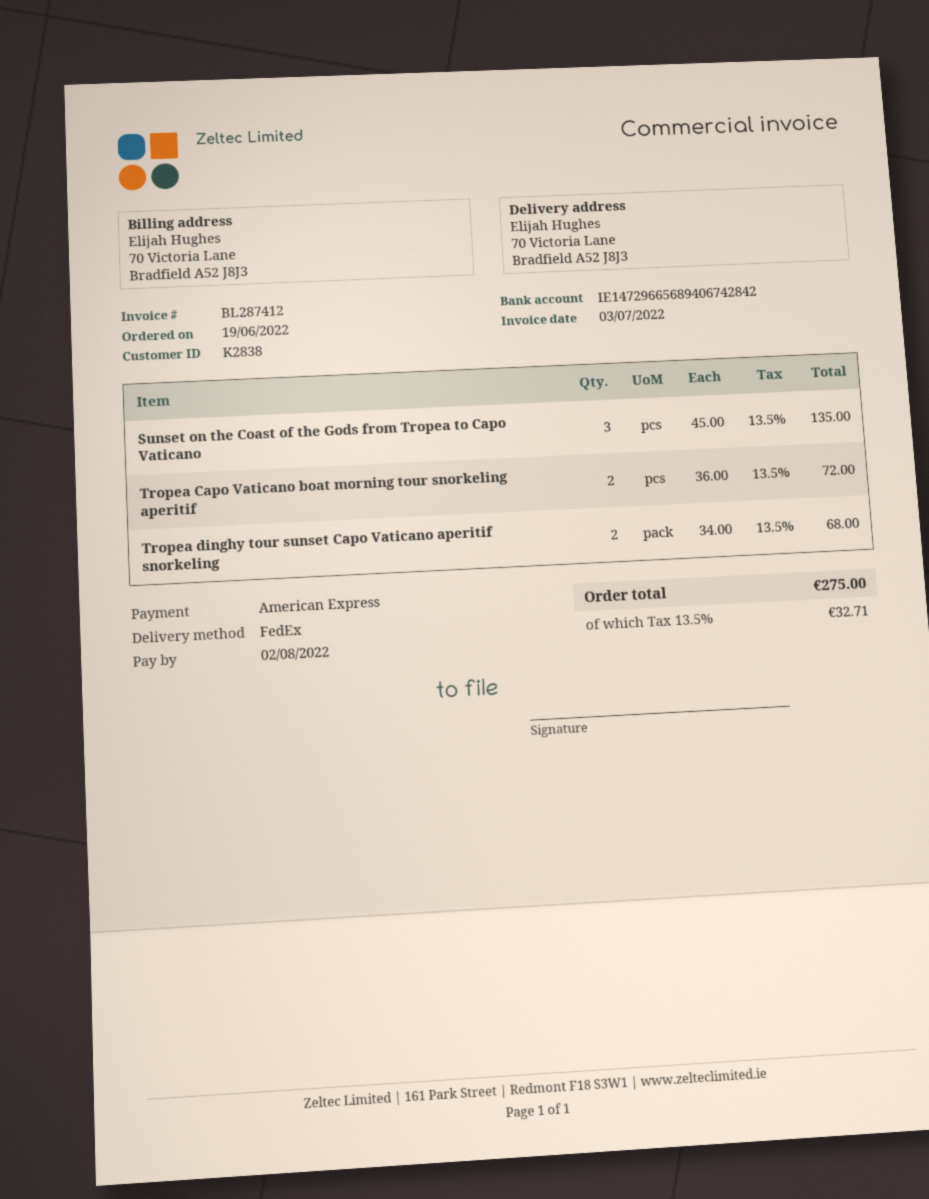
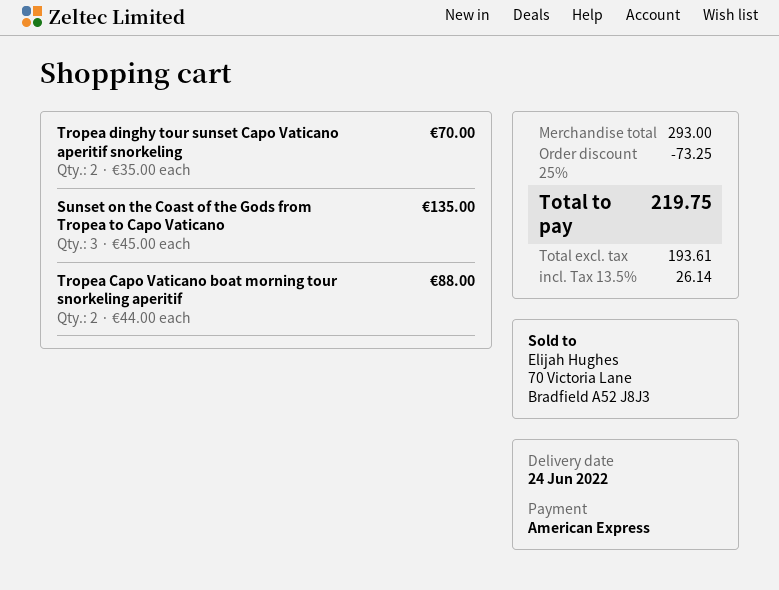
Tropea Capo Vaticano boat morning tour snorkeling aperitif: 2 x 36.00 = 72.00 -> 2 x 44.00 = 88.00
Tropea dinghy tour sunset Capo Vaticano aperitif snorkeling: 2 x 34.00 = 68.00 -> 2 x 35.00 = 70.00
discount: none -> 25% = 73.25
tax: 13.5% = 32.71 -> 13.5% = 26.14
total: 275.00 -> 219.75

